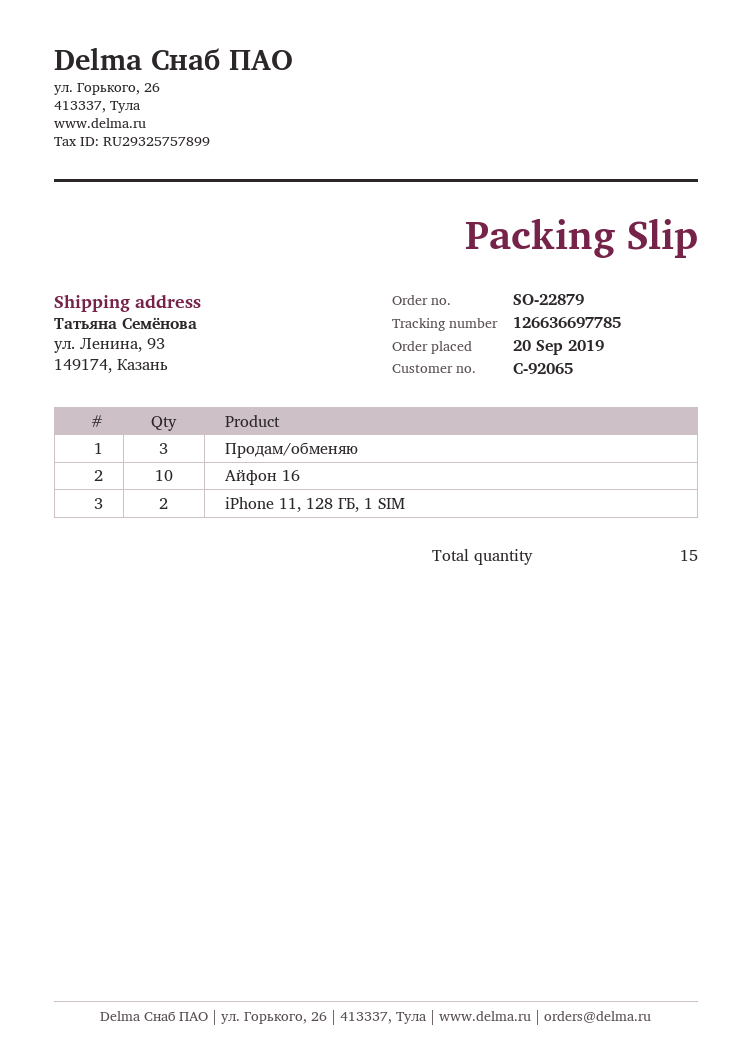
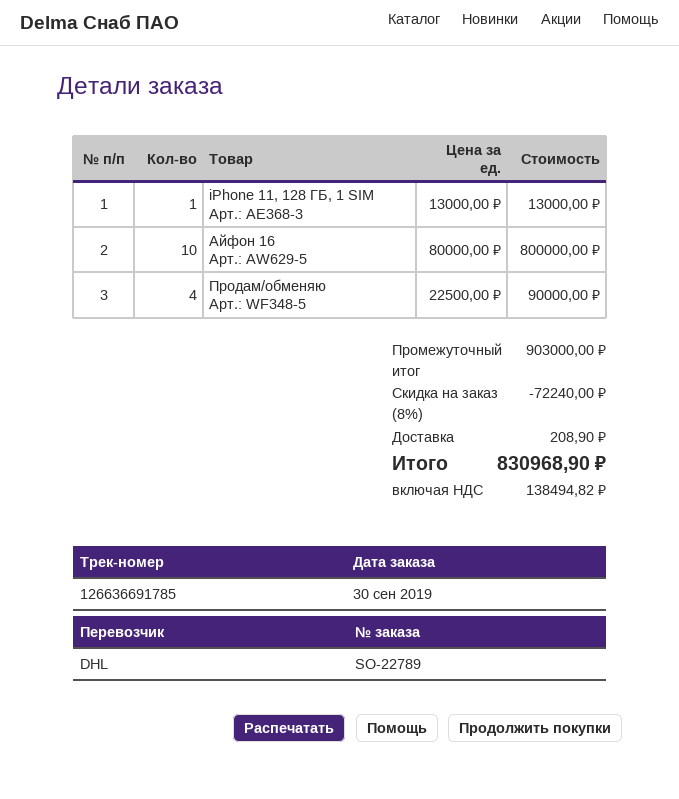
order number: SO-22879 -> SO-22789
order date: 2019-09-20 -> 2019-09-30
tracking number: 126636697785 -> 126636691785
Продам/обменяю: 3 -> 4
iPhone 11, 128 ГБ, 1 SIM: 2 -> 1

